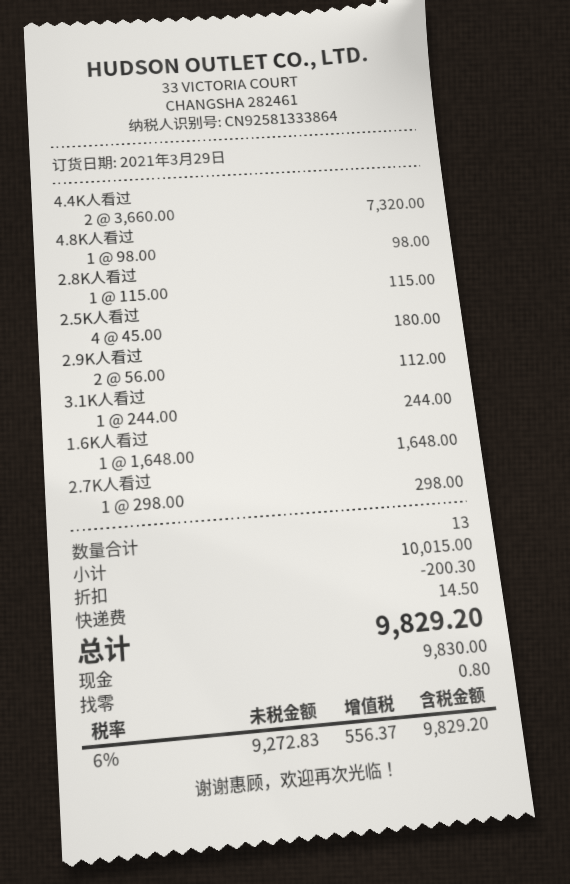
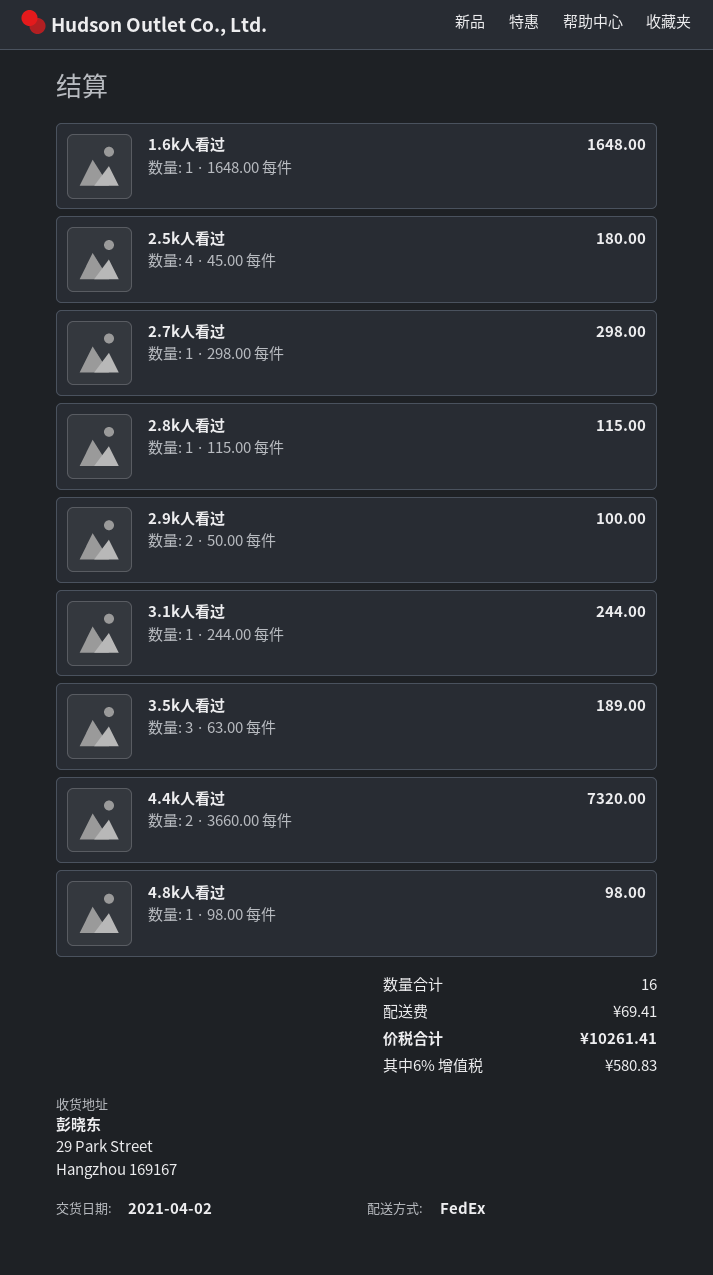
2.9K人看过: 2 x 56.00 = 112.00 -> 2 x 50.00 = 100.00
3.5k人看过: none -> 3 x 63.00 = 189.00
total quantity: 13 -> 16
discount: 200.30 -> none
shipping: 14.50 -> 69.41
tax: 6% = 556.37 -> 6% = 580.83
total: 9829.20 -> 10261.41

